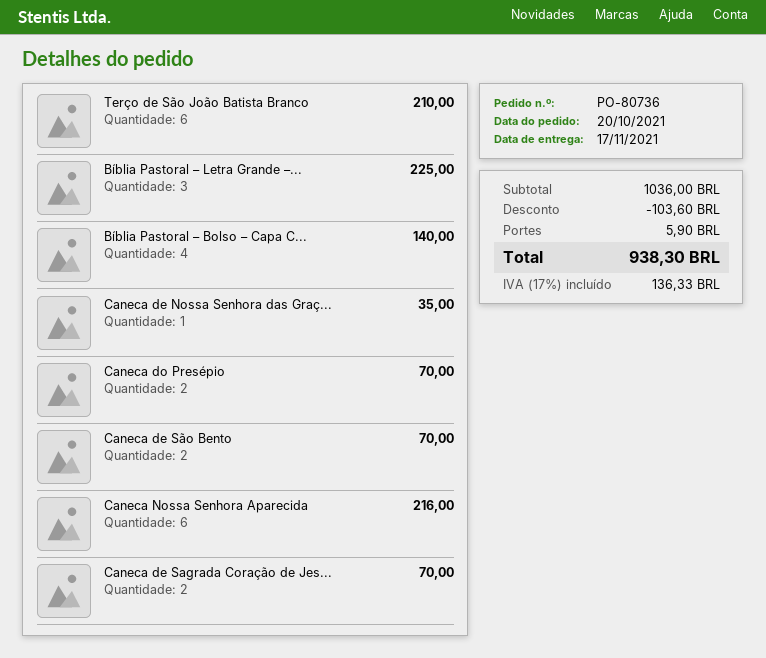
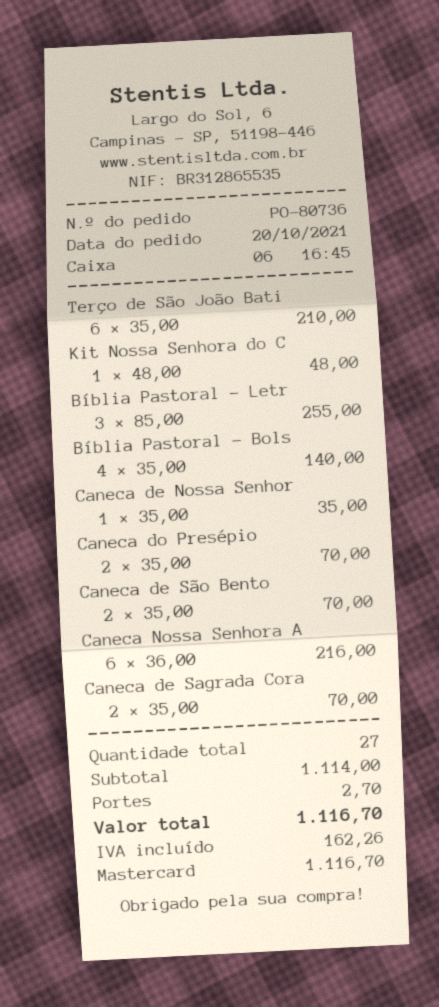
Bíblia Pastoral – Letra Grande –...: 3 for 225.00 -> 3 for 255.00
Kit Nossa Senhora do C: none -> 1 for 48.00
subtotal: 1036.00 -> 1114.00
discount: 103.60 -> none
shipping: 5.90 -> 2.70
tax: 136.33 -> 162.26
total: 938.30 -> 1116.70

